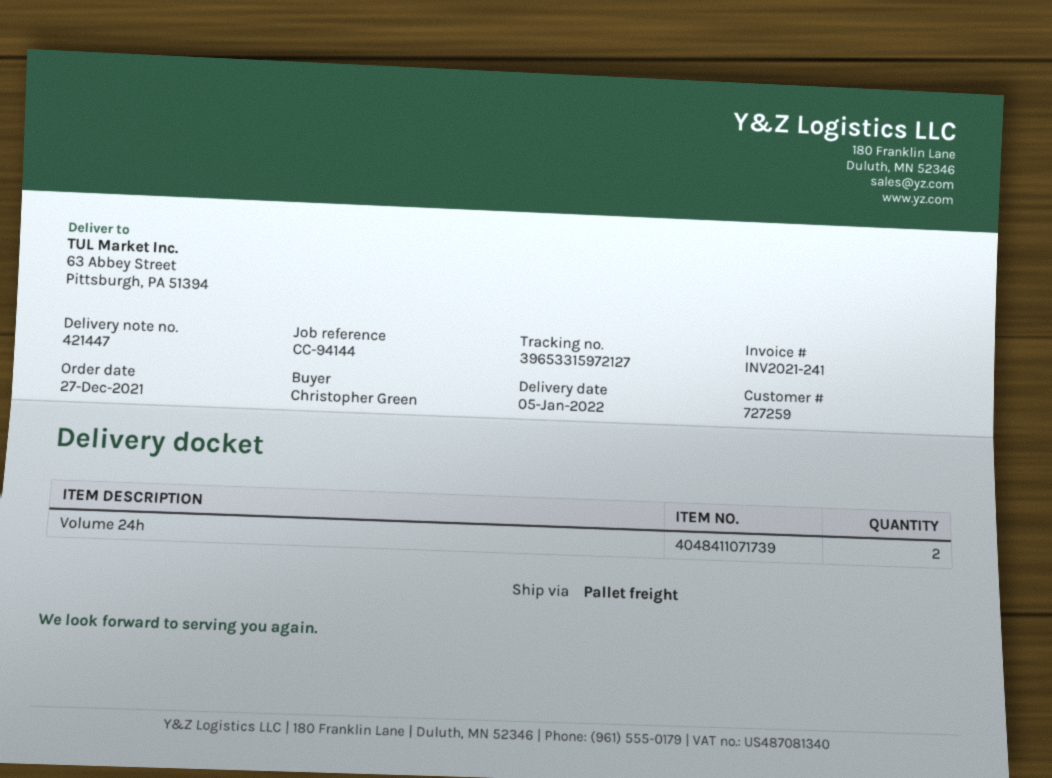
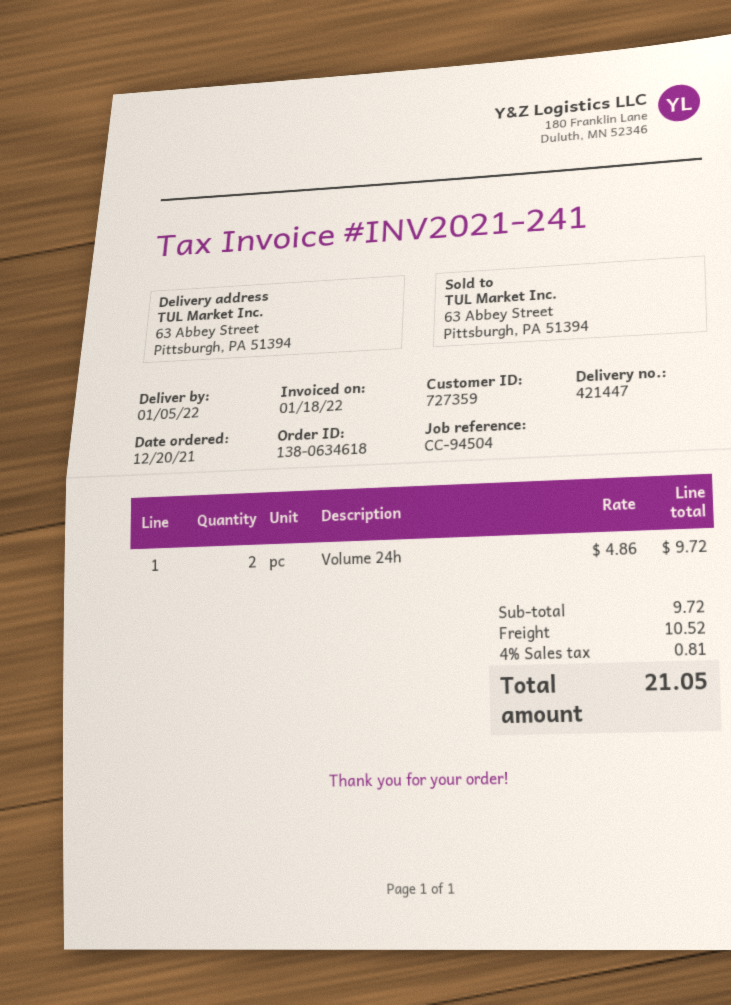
order date: 2021-12-27 -> 2021-12-20
customer number: 727259 -> 727359
reference: CC-94144 -> CC-94504

